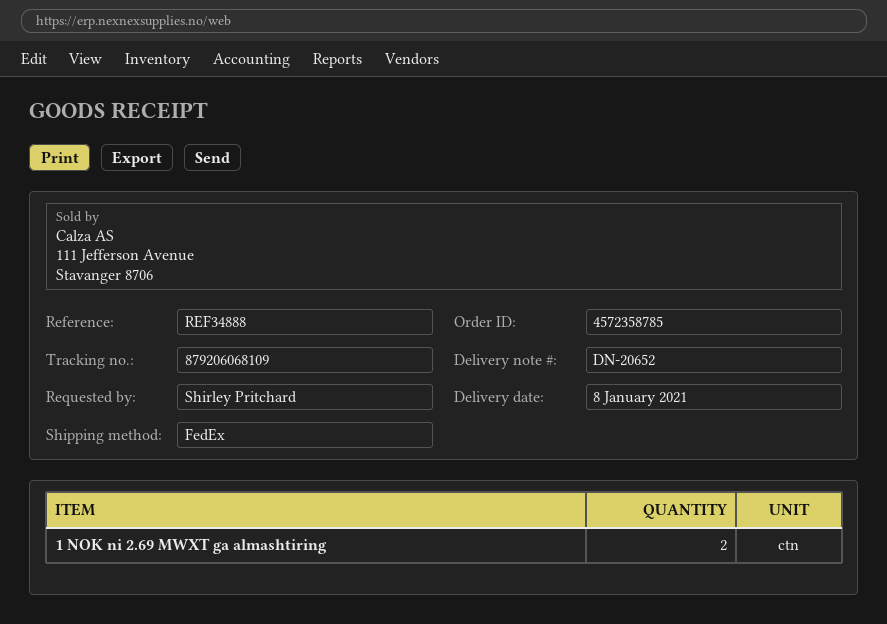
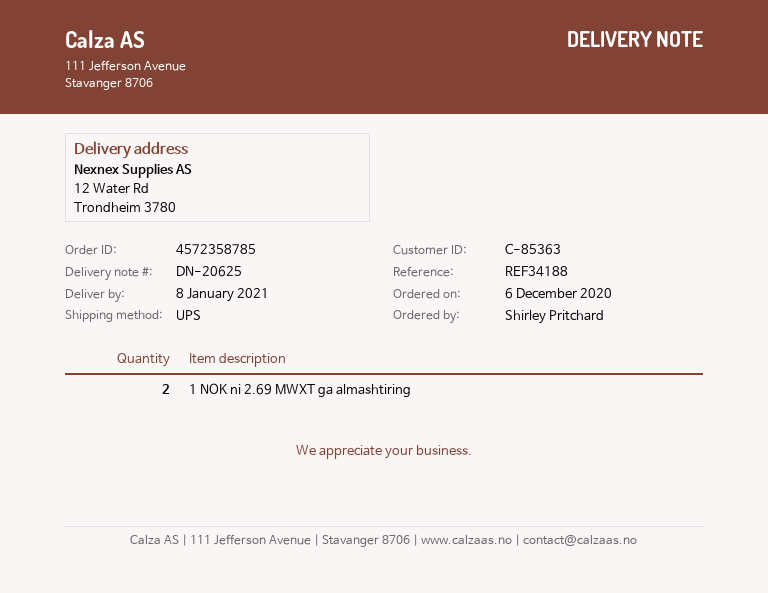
delivery note number: DN-20652 -> DN-20625
reference: REF34888 -> REF34188
shipping method: FedEx -> UPS

